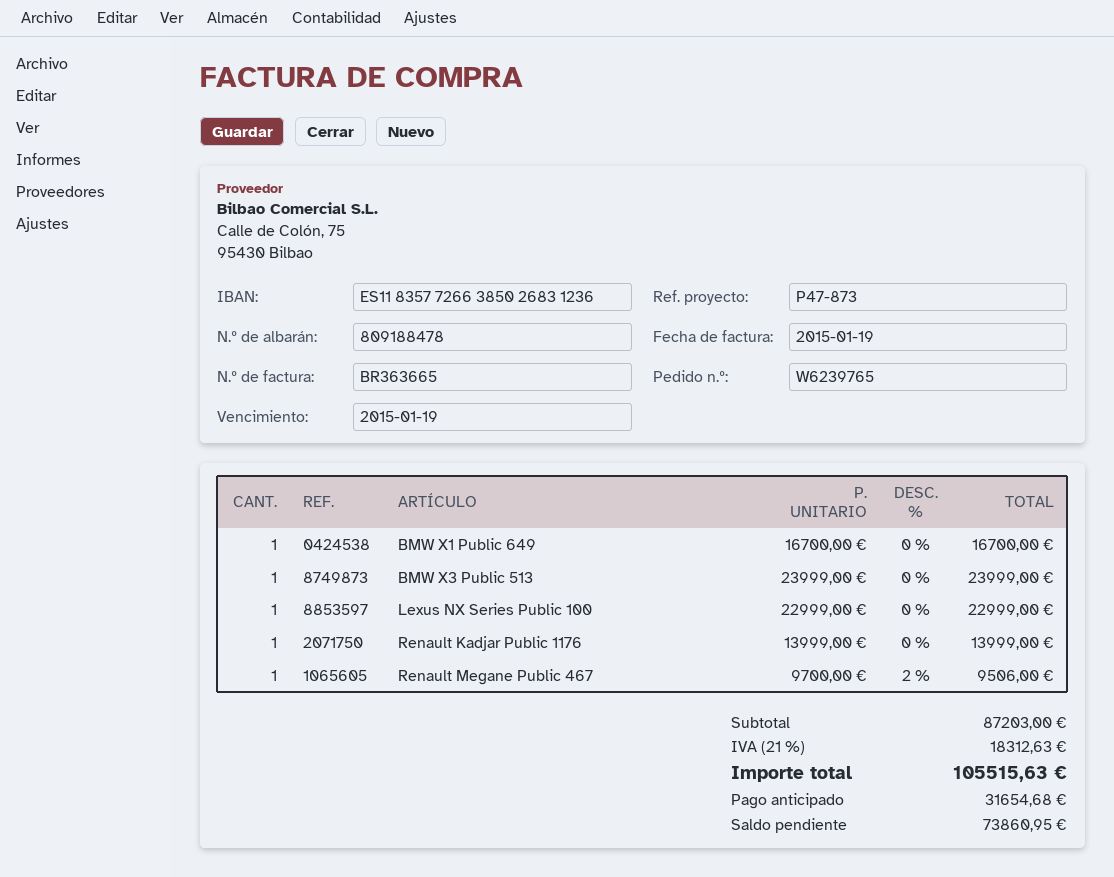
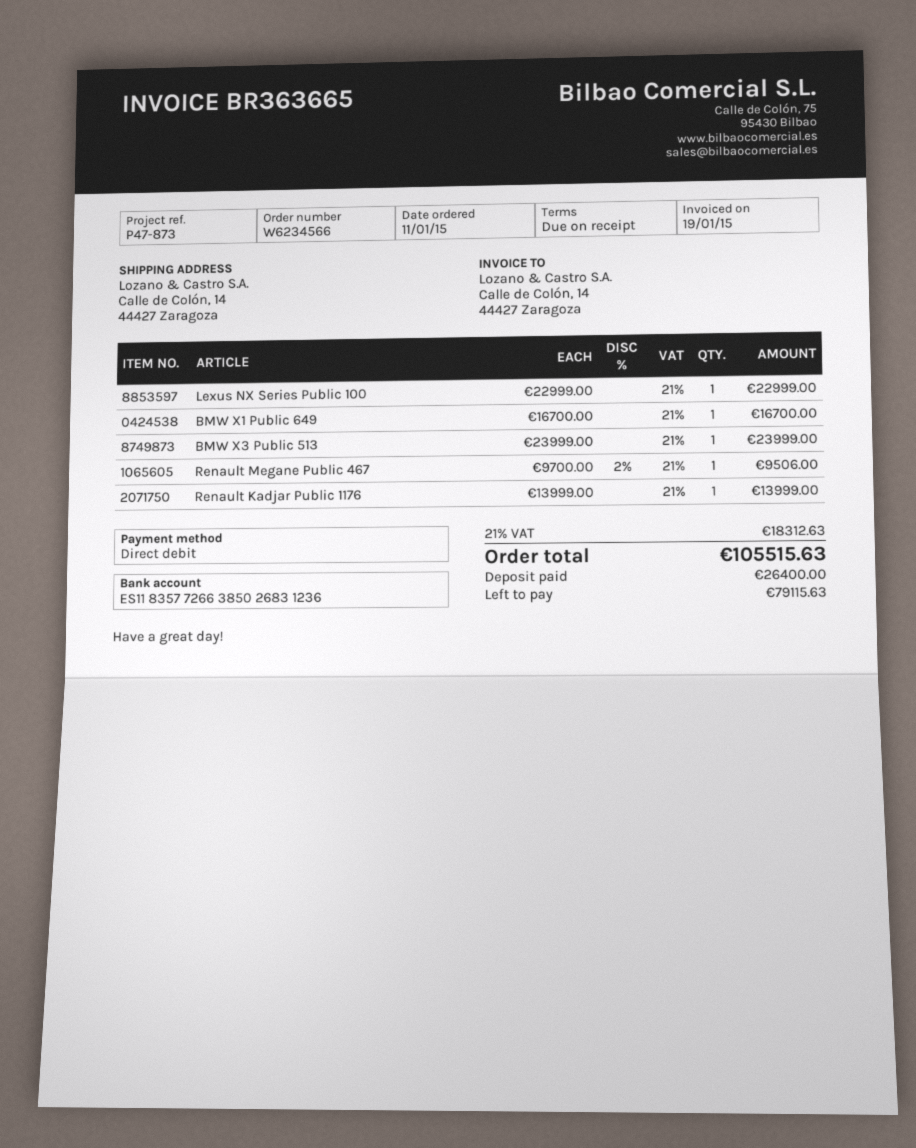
order number: W6239765 -> W6234566
deposit: 31654.68 -> 26400.00
balance: 73860.95 -> 79115.63

